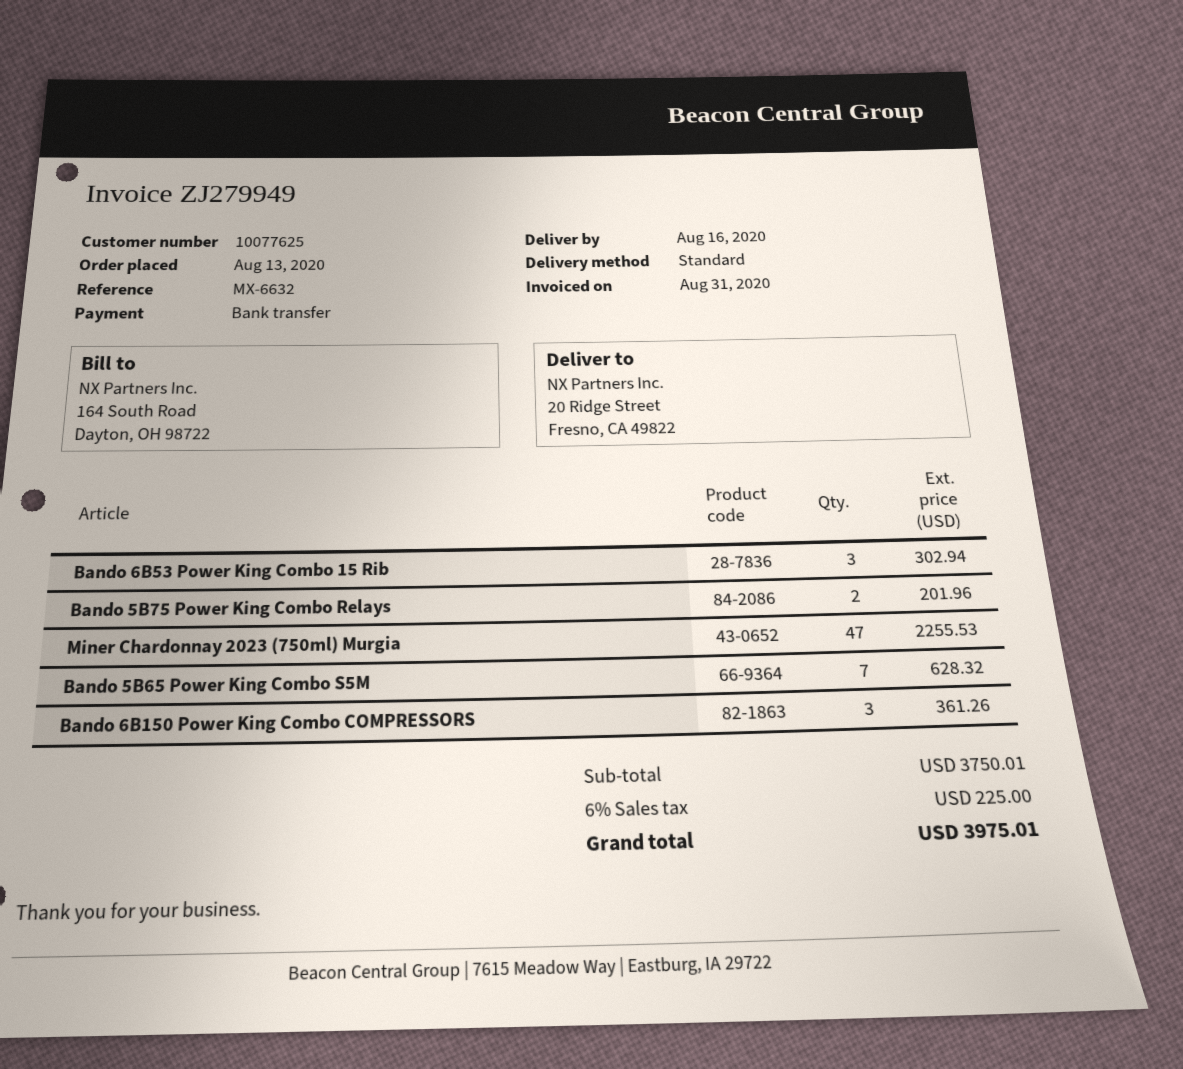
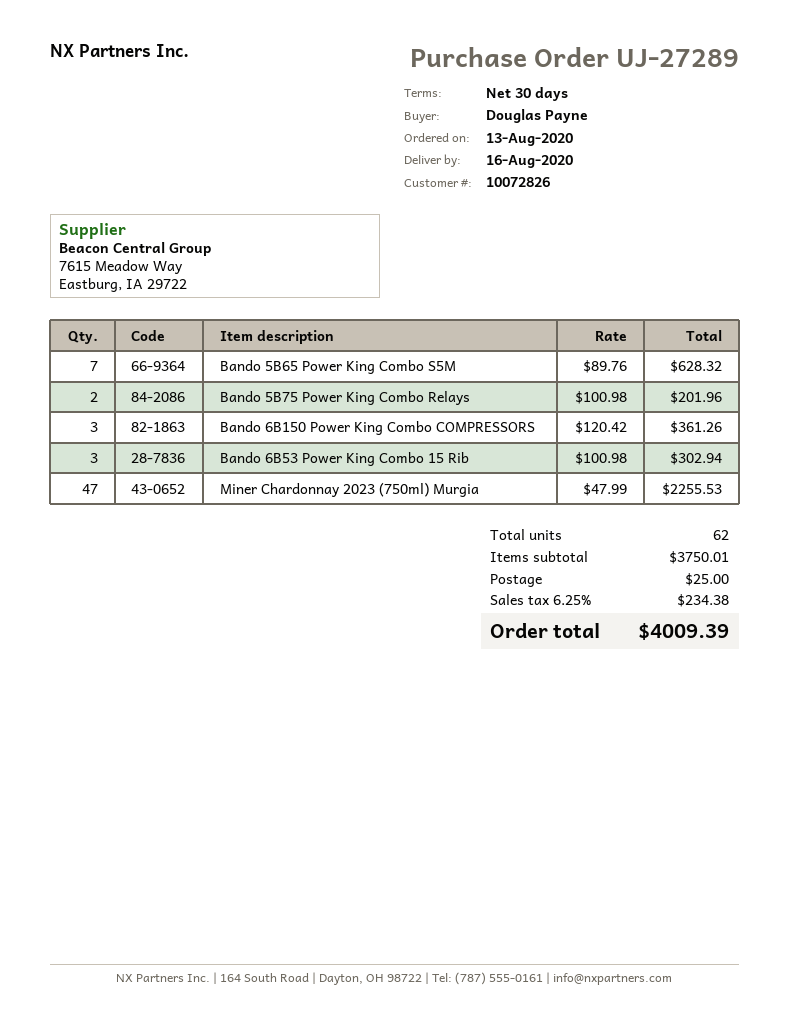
customer number: 10077625 -> 10072826
shipping: none -> 25.00
tax: 6% = 225.00 -> 6.25% = 234.38
total: 3975.01 -> 4009.39

